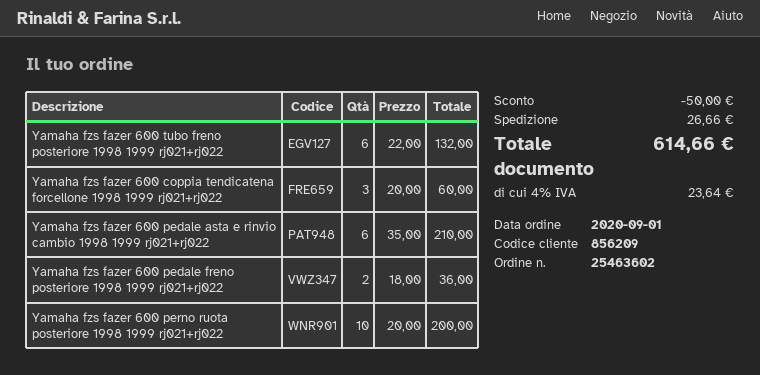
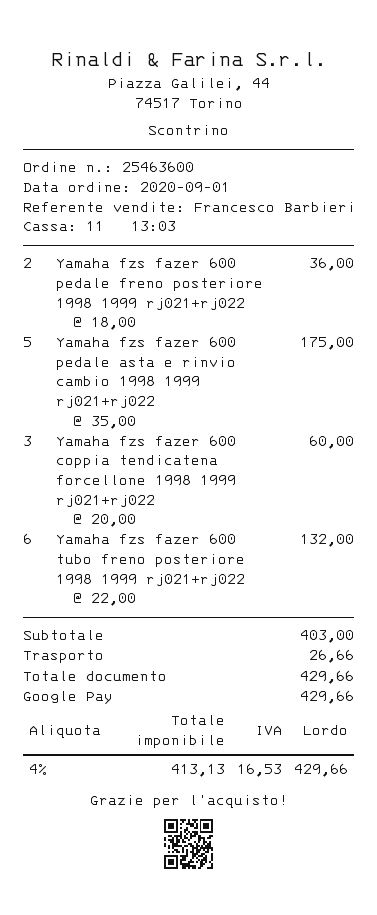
order number: 25463602 -> 25463600
Yamaha fzs fazer 600 pedale asta e rinvio cambio 1998 1999 rj021+rj022: 6 x 35.00 = 210.00 -> 5 x 35.00 = 175.00
Yamaha fzs fazer 600 perno ruota posteriore 1998 1999 rj021+rj022: 10 x 20.00 = 200.00 -> none
discount: 50.00 -> none
tax: 4% = 23.64 -> 4% = 16.53
total: 614.66 -> 429.66

